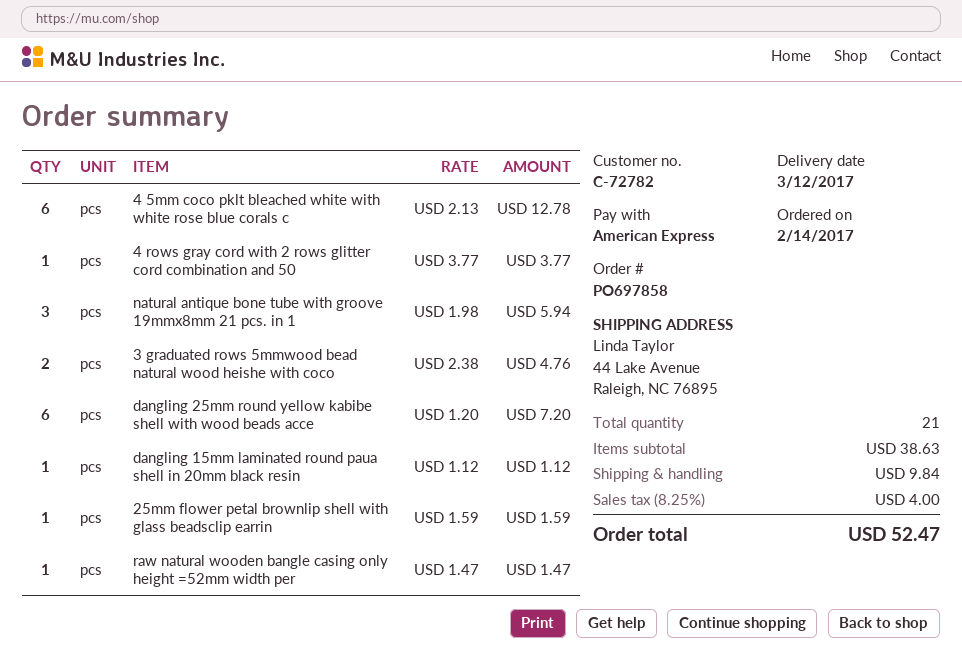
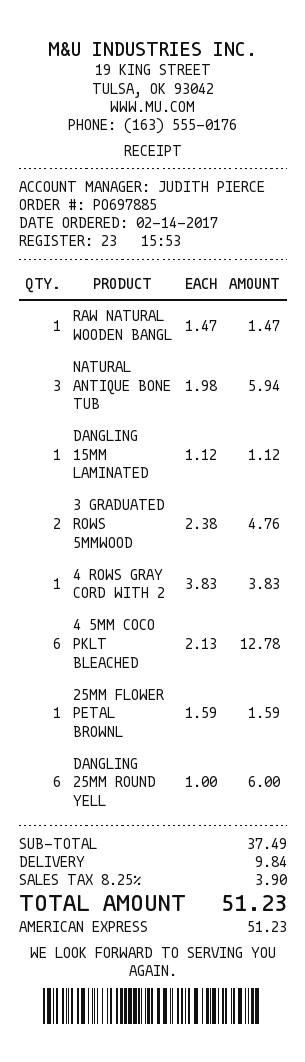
order number: PO697858 -> PO697885
4 rows gray cord with 2 rows glitter cord combination and 50: 1 x 3.77 = 3.77 -> 1 x 3.83 = 3.83
dangling 25mm round yellow kabibe shell with wood beads acce: 6 x 1.20 = 7.20 -> 6 x 1.00 = 6.00
subtotal: 38.63 -> 37.49
tax: 8.25% = 4.00 -> 8.25% = 3.90
total: 52.47 -> 51.23

